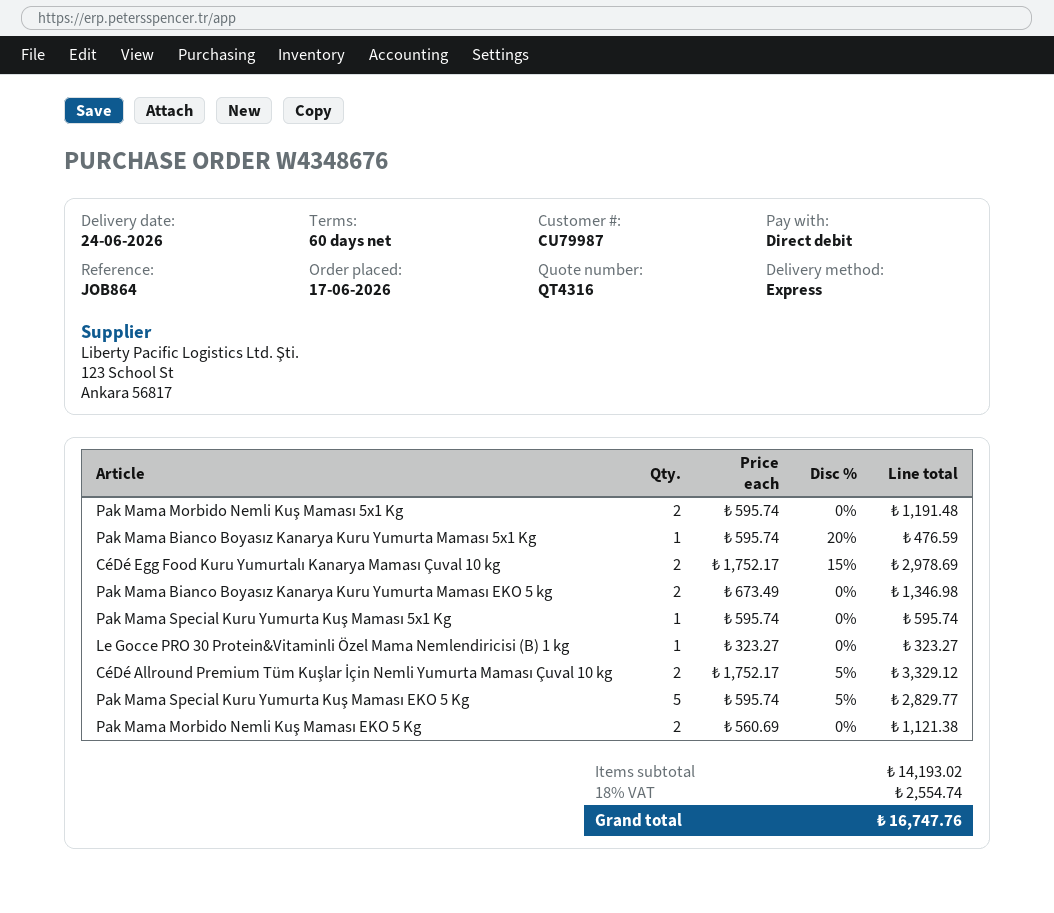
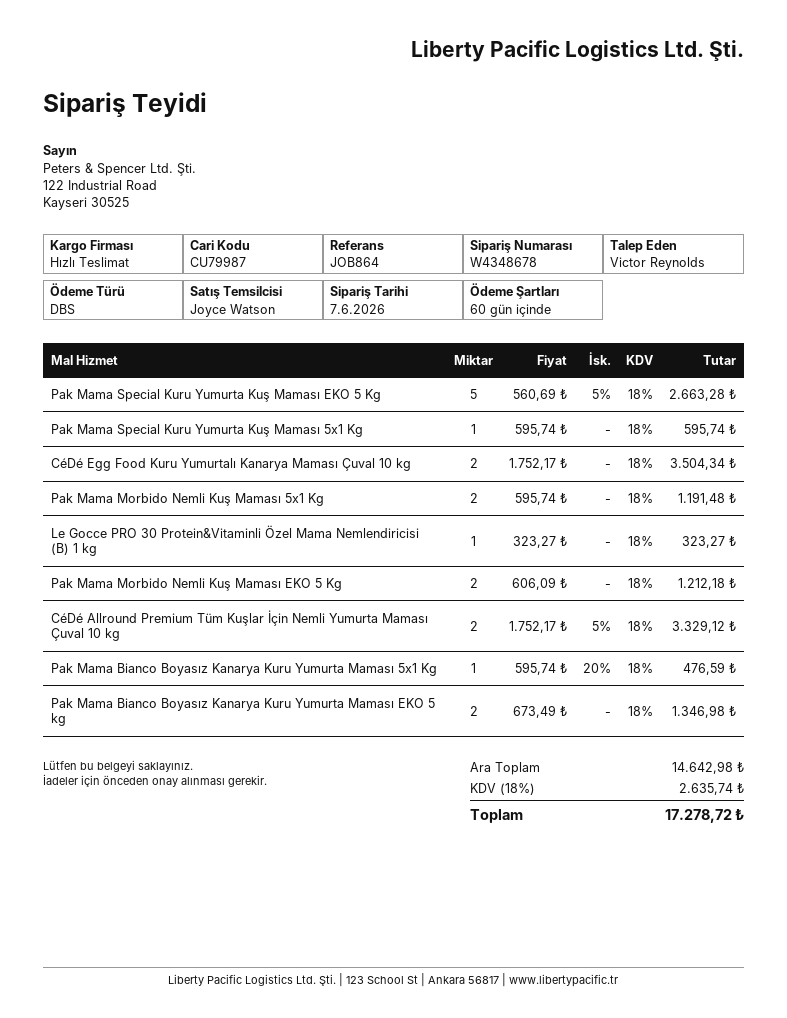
order number: W4348676 -> W4348678
order date: 2026-06-17 -> 2026-06-07
CéDé Egg Food Kuru Yumurtalı Kanarya Maması Çuval 10 kg: 2 x 1752.17 - 15% = 2978.69 -> 2 x 1752.17 = 3504.34
Pak Mama Special Kuru Yumurta Kuş Maması EKO 5 Kg: 5 x 595.74 - 5% = 2829.77 -> 5 x 560.69 - 5% = 2663.28
Pak Mama Morbido Nemli Kuş Maması EKO 5 Kg: 2 x 560.69 = 1121.38 -> 2 x 606.09 = 1212.18
subtotal: 14193.02 -> 14642.98
tax: 18% = 2554.74 -> 18% = 2635.74
total: 16747.76 -> 17278.72

